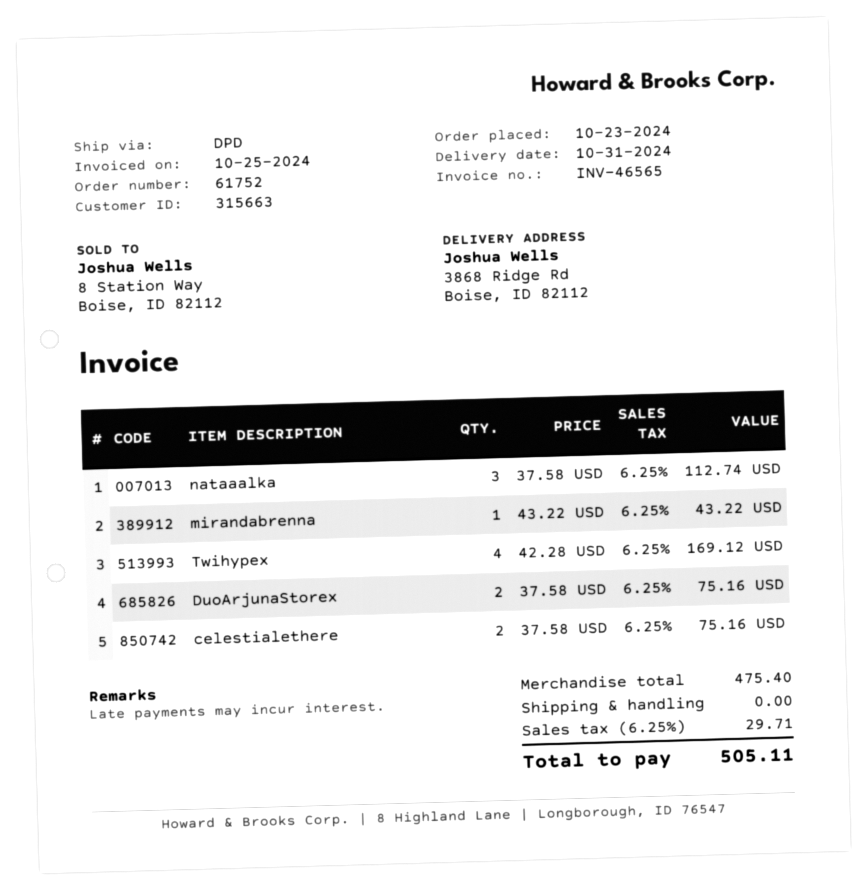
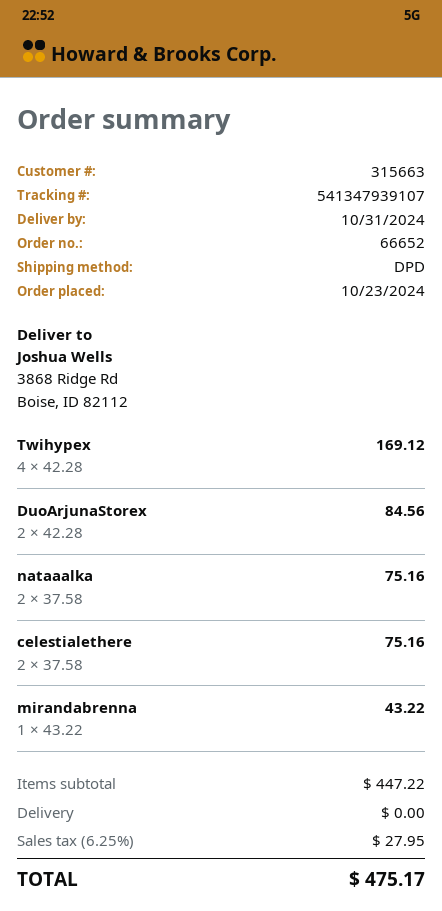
order number: 61752 -> 66652
nataaalka: 3 x 37.58 = 112.74 -> 2 x 37.58 = 75.16
DuoArjunaStorex: 2 x 37.58 = 75.16 -> 2 x 42.28 = 84.56
subtotal: 475.40 -> 447.22
tax: 6.25% = 29.71 -> 6.25% = 27.95
total: 505.11 -> 475.17

